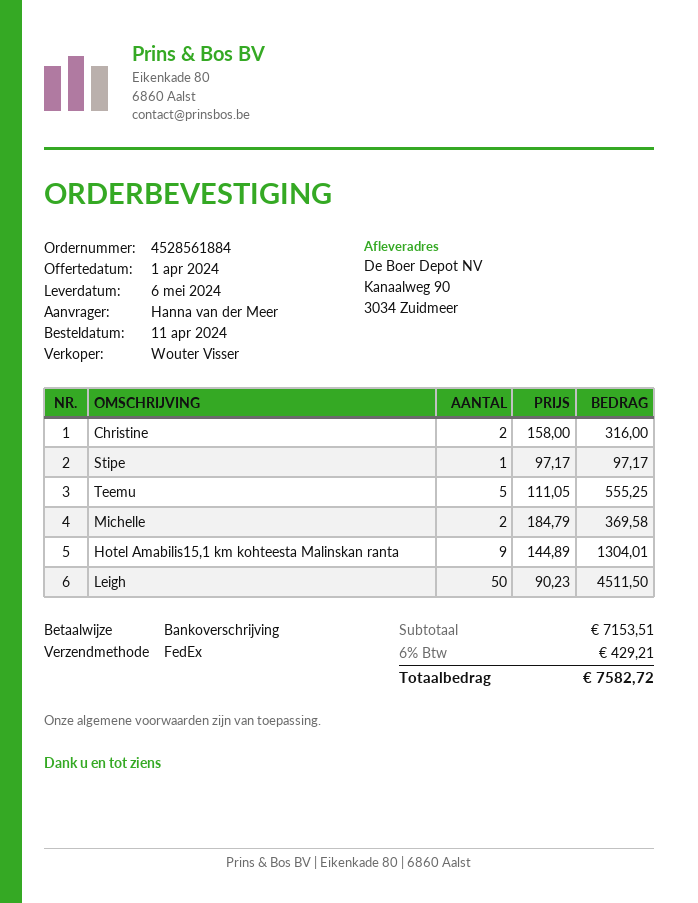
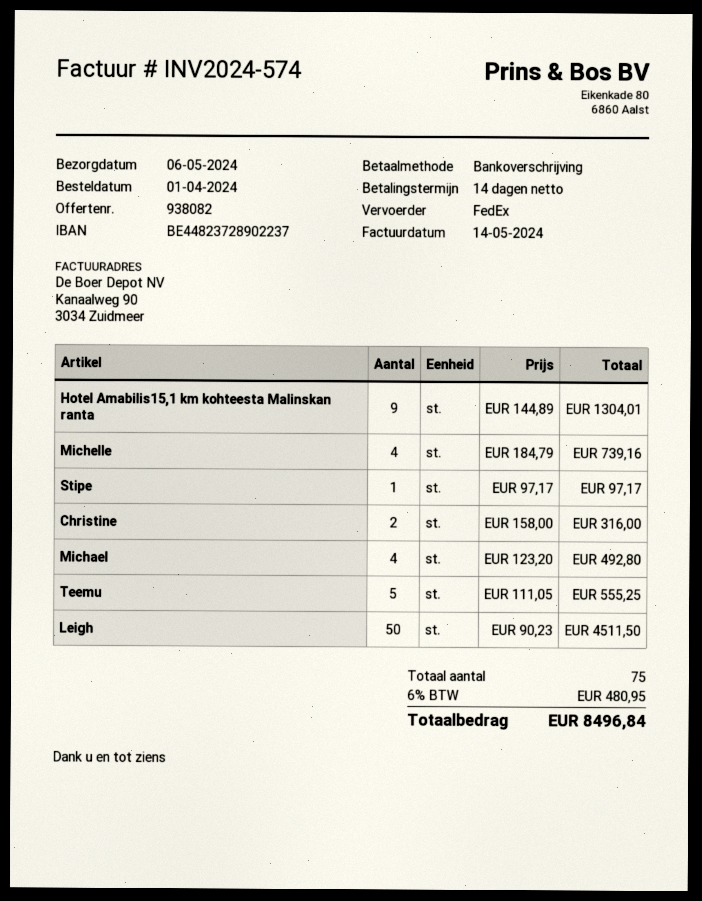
order date: 2024-04-11 -> 2024-04-01
Michelle: 2 x 184.79 = 369.58 -> 4 x 184.79 = 739.16
Michael: none -> 4 x 123.20 = 492.80
tax: 6% = 429.21 -> 6% = 480.95
total: 7582.72 -> 8496.84

